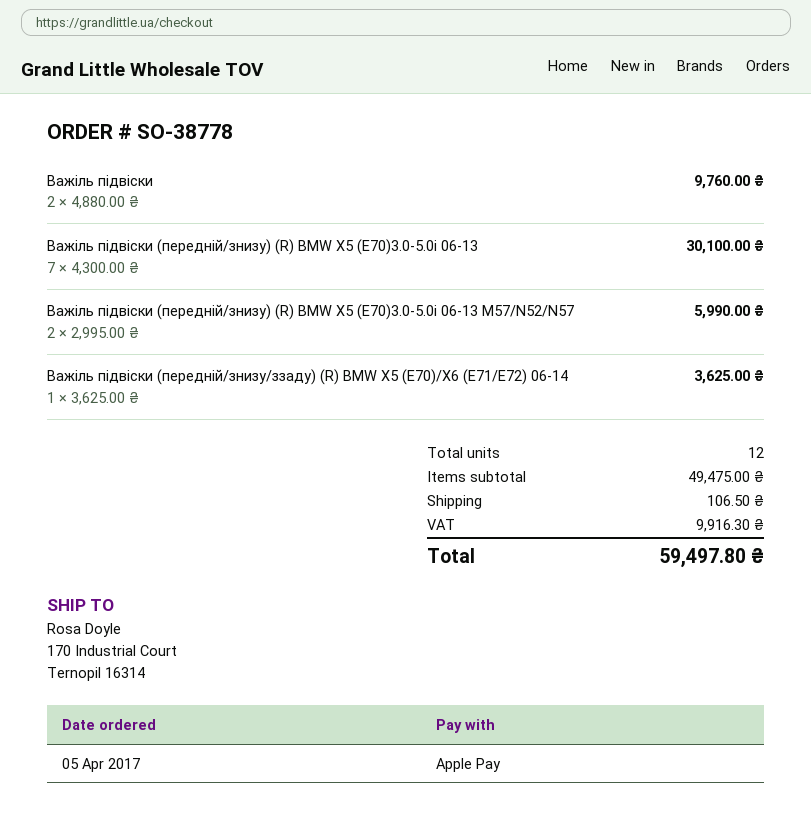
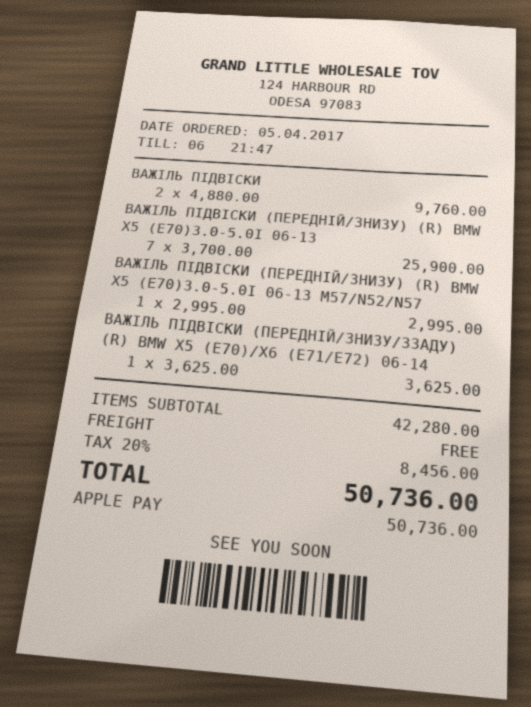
Важіль підвіски (передній/знизу) (R) BMW X5 (E70)3.0-5.0i 06-13: 7 x 4300.00 = 30100.00 -> 7 x 3700.00 = 25900.00
Важіль підвіски (передній/знизу) (R) BMW X5 (E70)3.0-5.0i 06-13 M57/N52/N57: 2 x 2995.00 = 5990.00 -> 1 x 2995.00 = 2995.00
subtotal: 49475.00 -> 42280.00
shipping: 106.50 -> 0.00
tax: 9916.30 -> 8456.00
total: 59497.80 -> 50736.00

